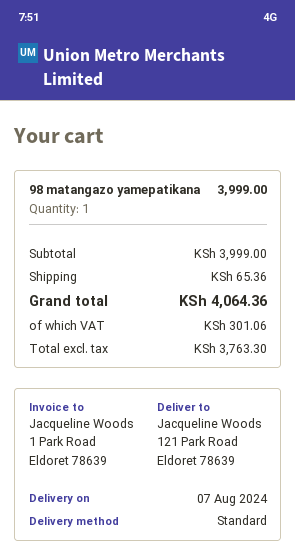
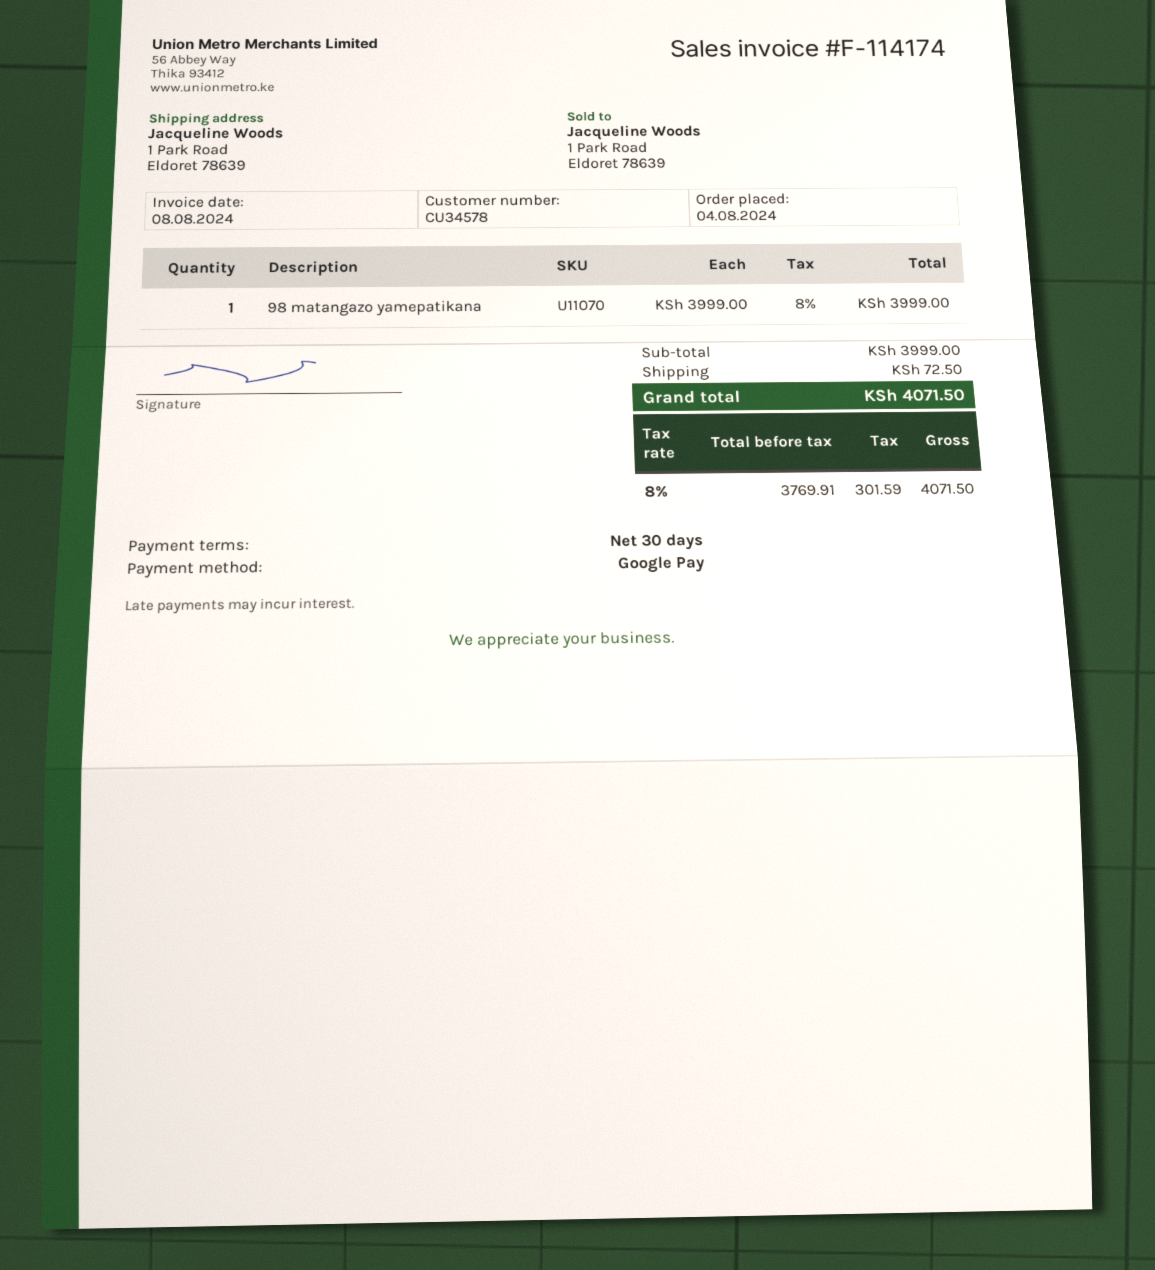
ship to: 121 Park Road, Eldoret 78639 -> 1 Park Road, Eldoret 78639
shipping: 65.36 -> 72.50
net: 3763.30 -> 3769.91
tax: 301.06 -> 301.59
total: 4064.36 -> 4071.50

